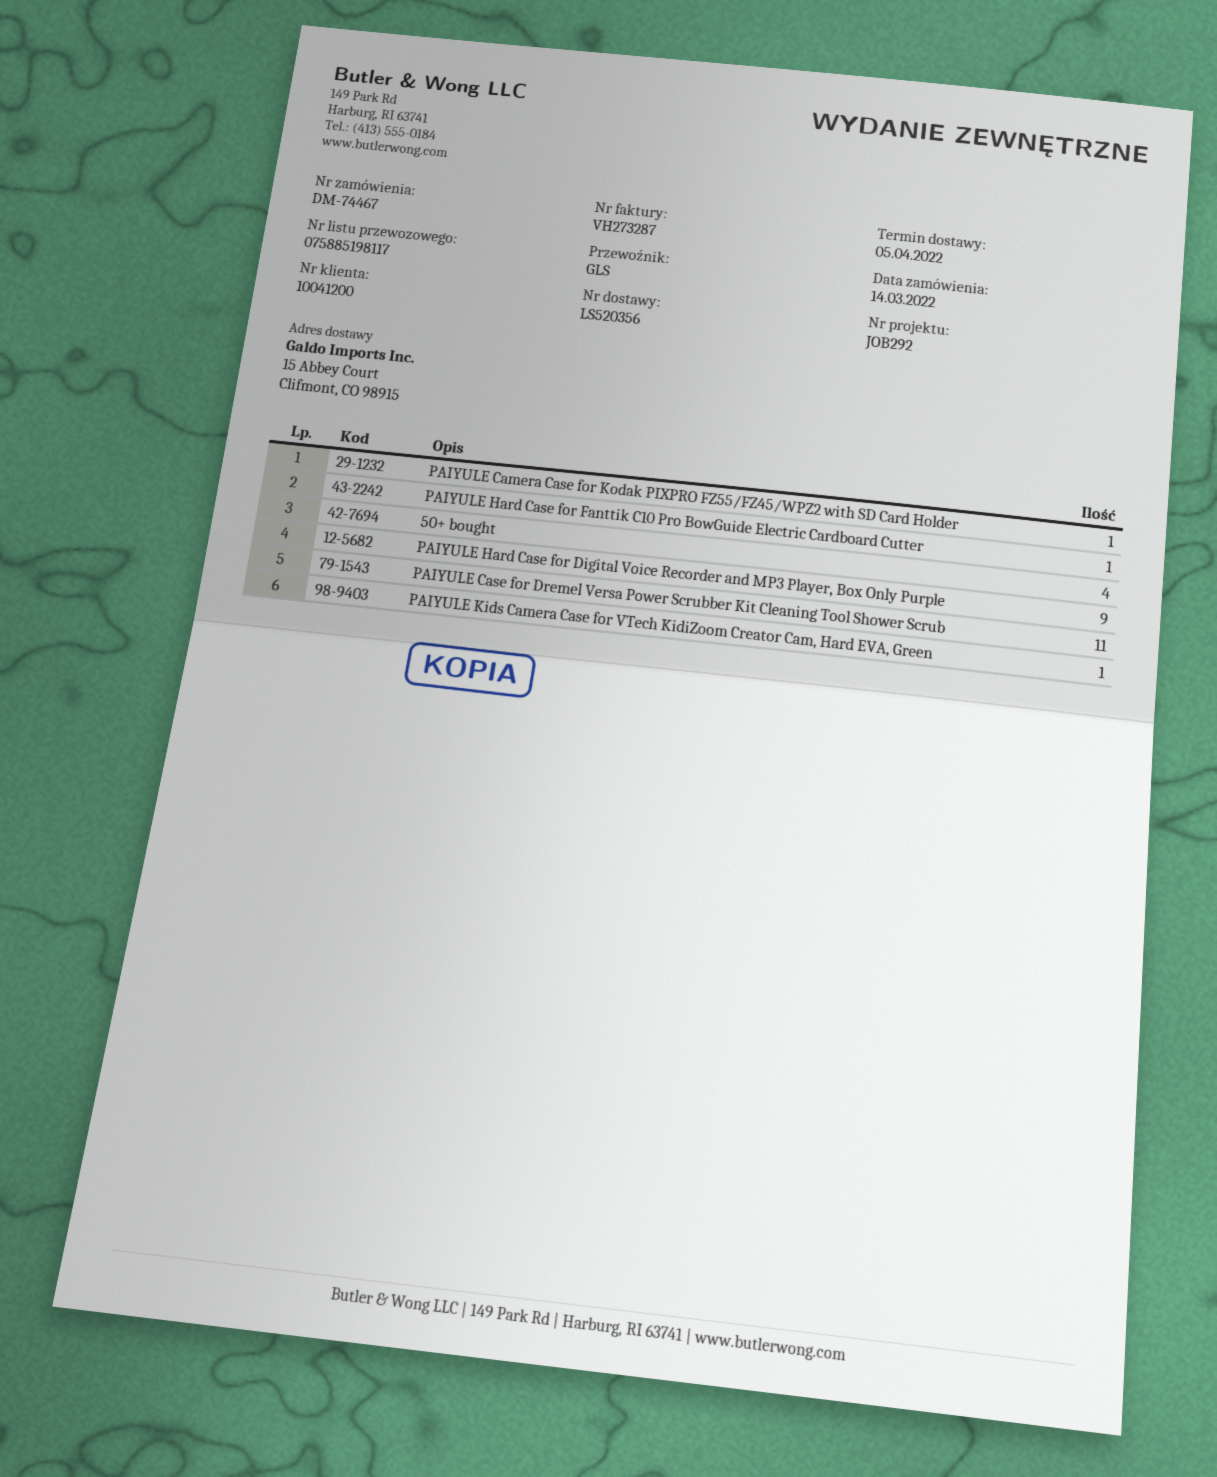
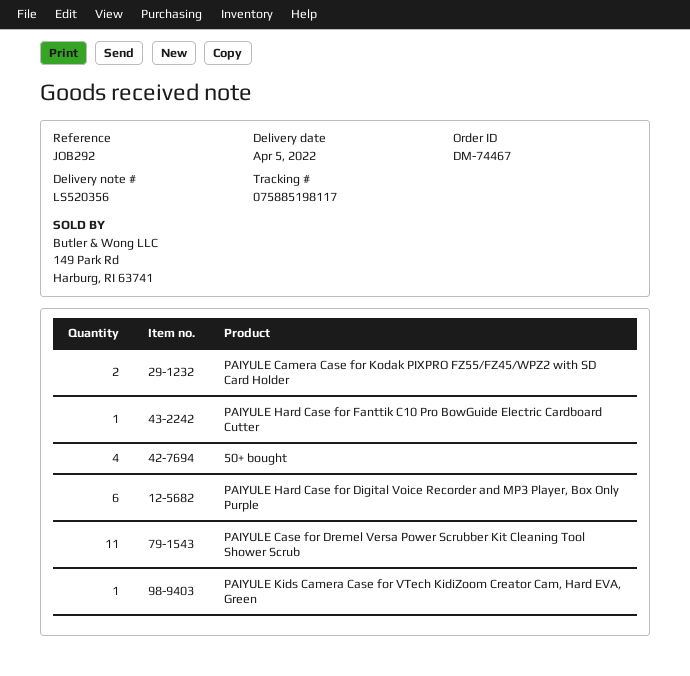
PAIYULE Camera Case for Kodak PIXPRO FZ55/FZ45/WPZ2 with SD Card Holder: 1 -> 2
PAIYULE Hard Case for Digital Voice Recorder and MP3 Player, Box Only Purple: 9 -> 6

